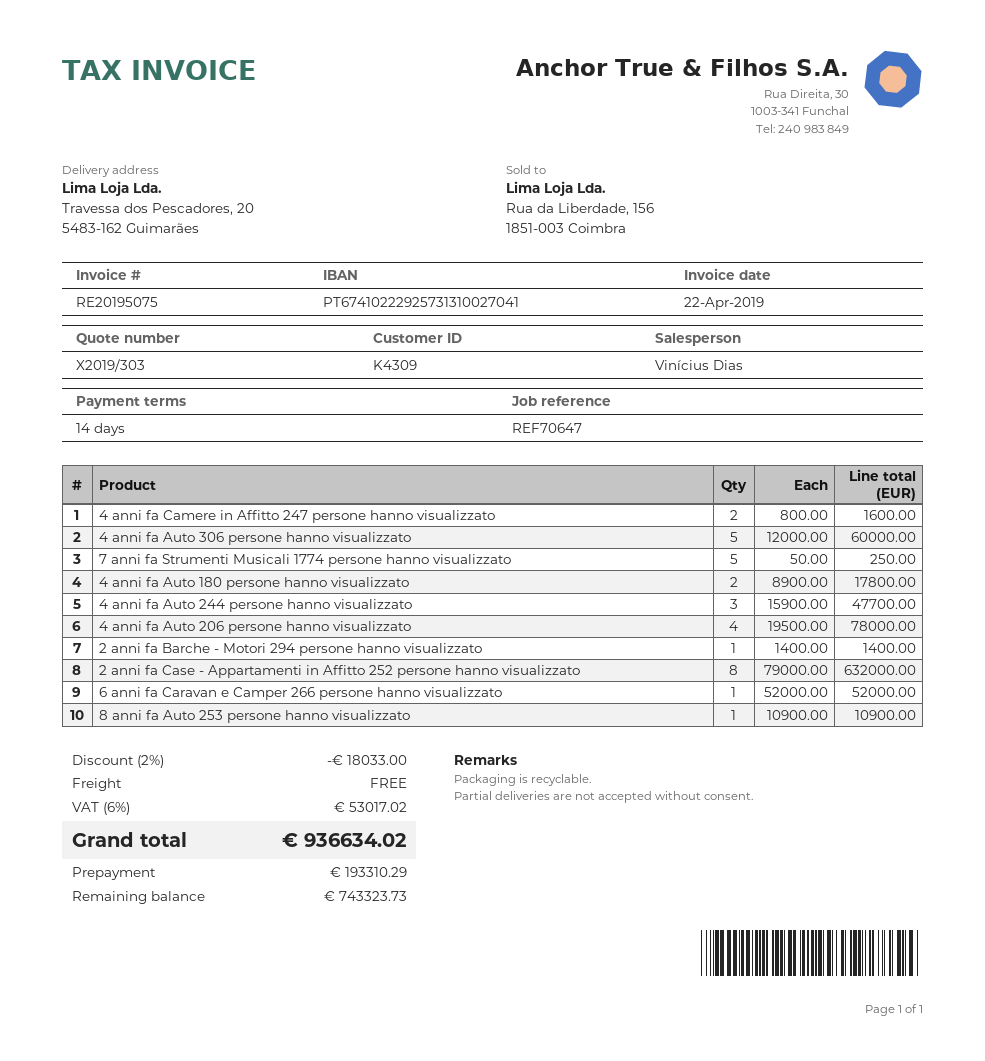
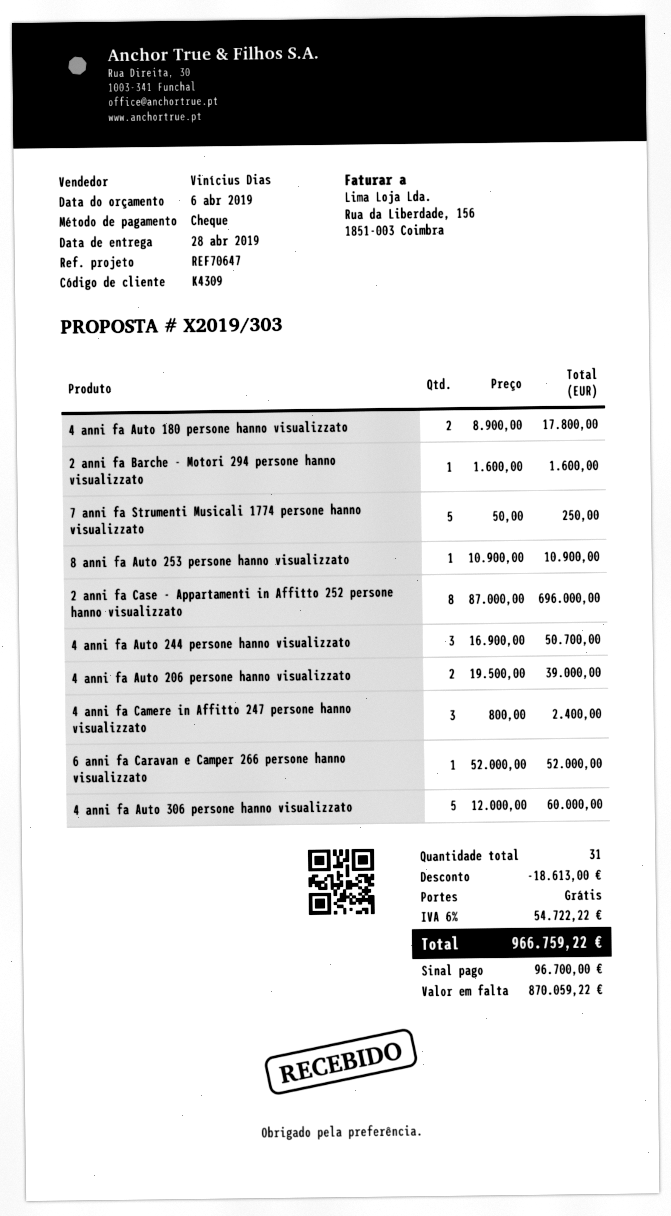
4 anni fa Camere in Affitto 247 persone hanno visualizzato: 2 x 800.00 = 1600.00 -> 3 x 800.00 = 2400.00
4 anni fa Auto 244 persone hanno visualizzato: 3 x 15900.00 = 47700.00 -> 3 x 16900.00 = 50700.00
4 anni fa Auto 206 persone hanno visualizzato: 4 x 19500.00 = 78000.00 -> 2 x 19500.00 = 39000.00
2 anni fa Barche - Motori 294 persone hanno visualizzato: 1 x 1400.00 = 1400.00 -> 1 x 1600.00 = 1600.00
2 anni fa Case - Appartamenti in Affitto 252 persone hanno visualizzato: 8 x 79000.00 = 632000.00 -> 8 x 87000.00 = 696000.00
discount: 18033.00 -> 18613.00
tax: 6% = 53017.02 -> 6% = 54722.22
total: 936634.02 -> 966759.22
deposit: 193310.29 -> 96700.00
balance: 743323.73 -> 870059.22

